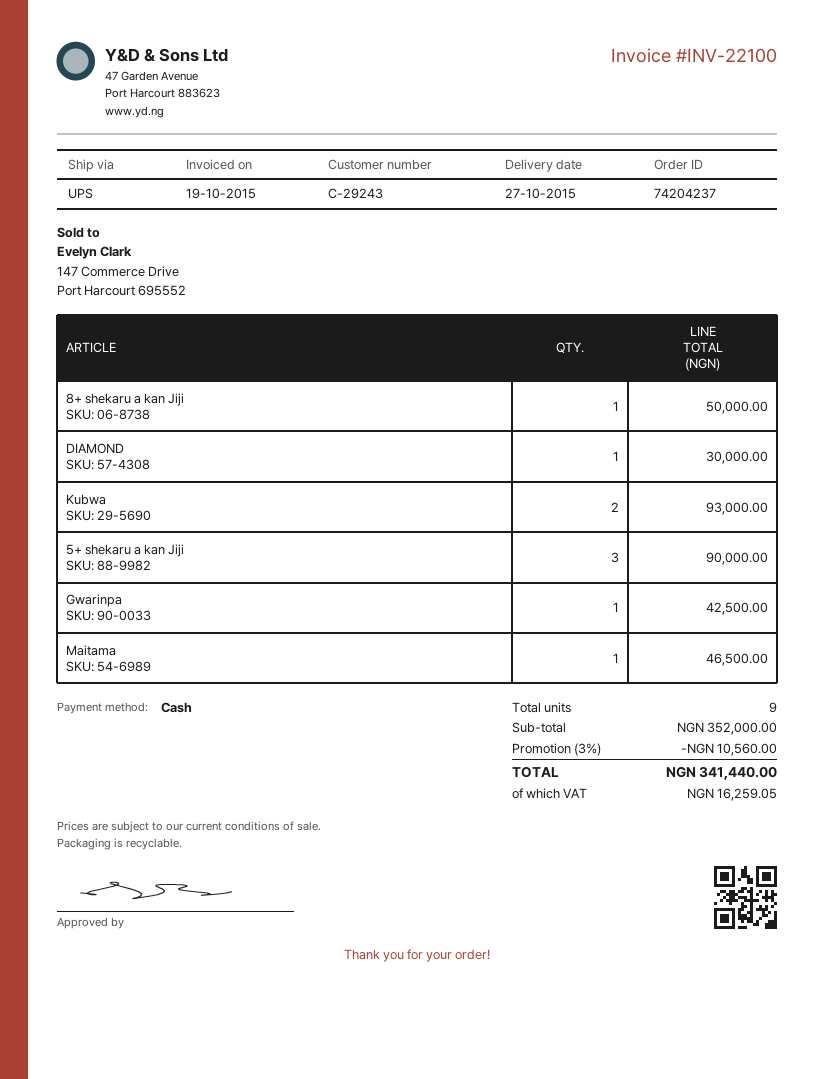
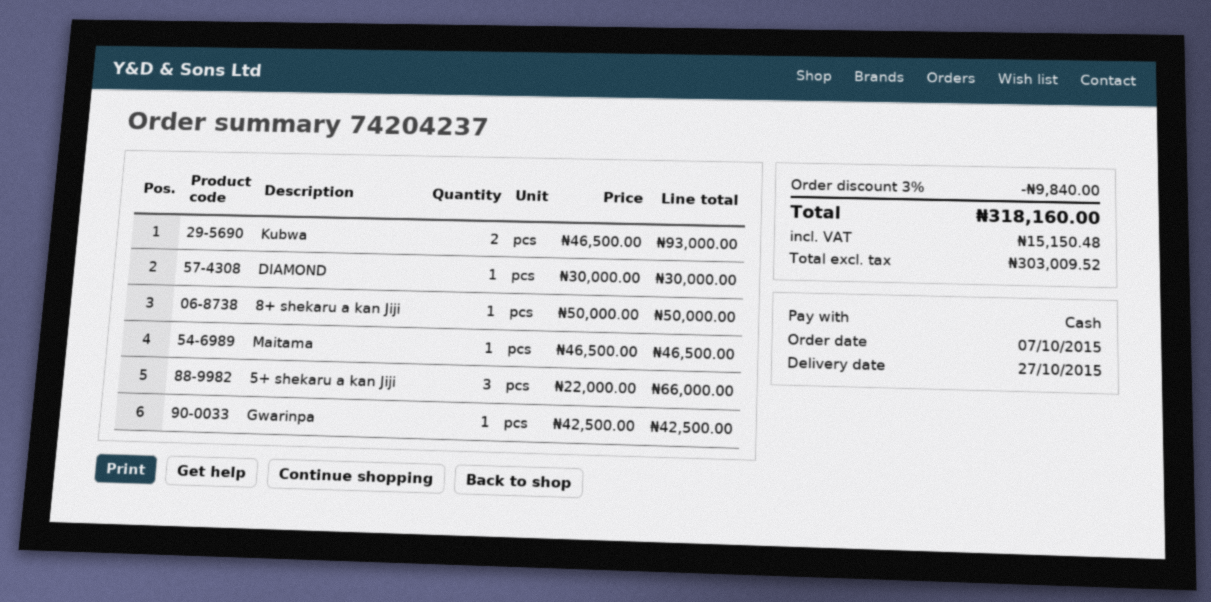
5+ shekaru a kan Jiji: 3 for 90000.00 -> 3 for 66000.00
discount: 3% = 10560.00 -> 3% = 9840.00
tax: 16259.05 -> 15150.48
total: 341440.00 -> 318160.00

